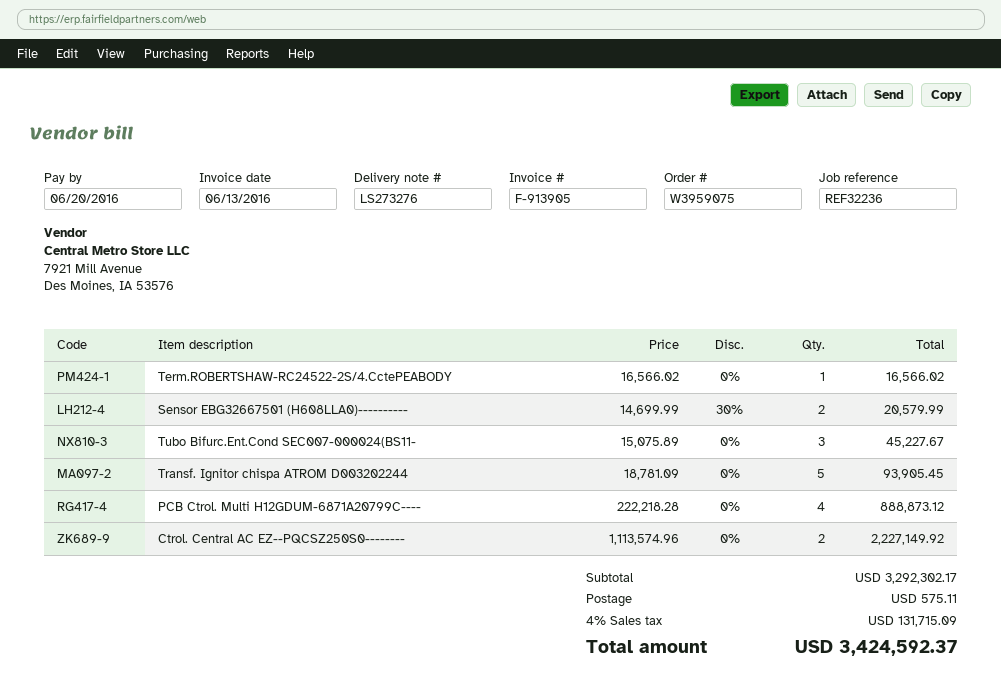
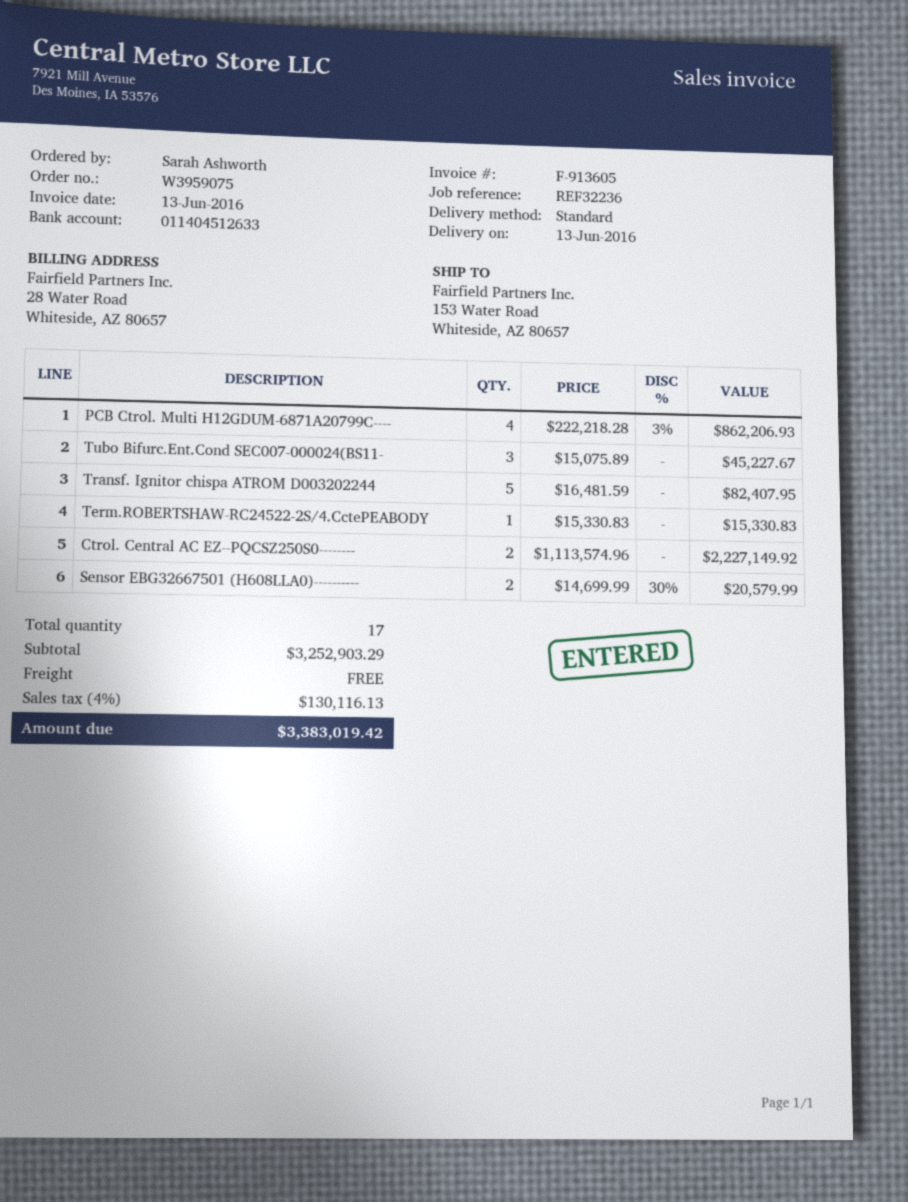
invoice number: F-913905 -> F-913605
Term.ROBERTSHAW-RC24522-2S/4.CctePEABODY: 1 x 16566.02 = 16566.02 -> 1 x 15330.83 = 15330.83
Transf. Ignitor chispa ATROM D003202244: 5 x 18781.09 = 93905.45 -> 5 x 16481.59 = 82407.95
PCB Ctrol. Multi H12GDUM-6871A20799C----: 4 x 222218.28 = 888873.12 -> 4 x 222218.28 - 3% = 862206.93
subtotal: 3292302.17 -> 3252903.29
shipping: 575.11 -> 0.00
tax: 4% = 131715.09 -> 4% = 130116.13
total: 3424592.37 -> 3383019.42

